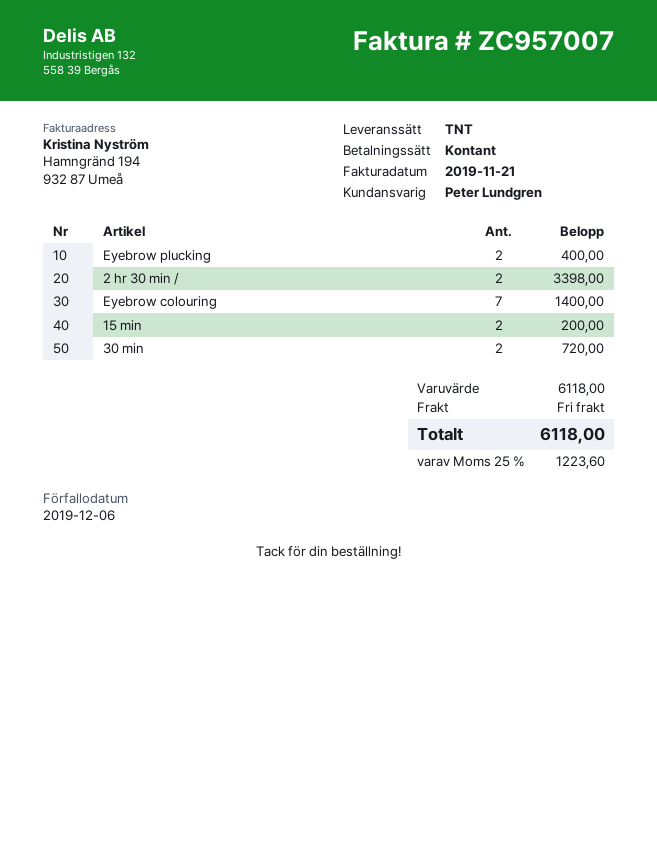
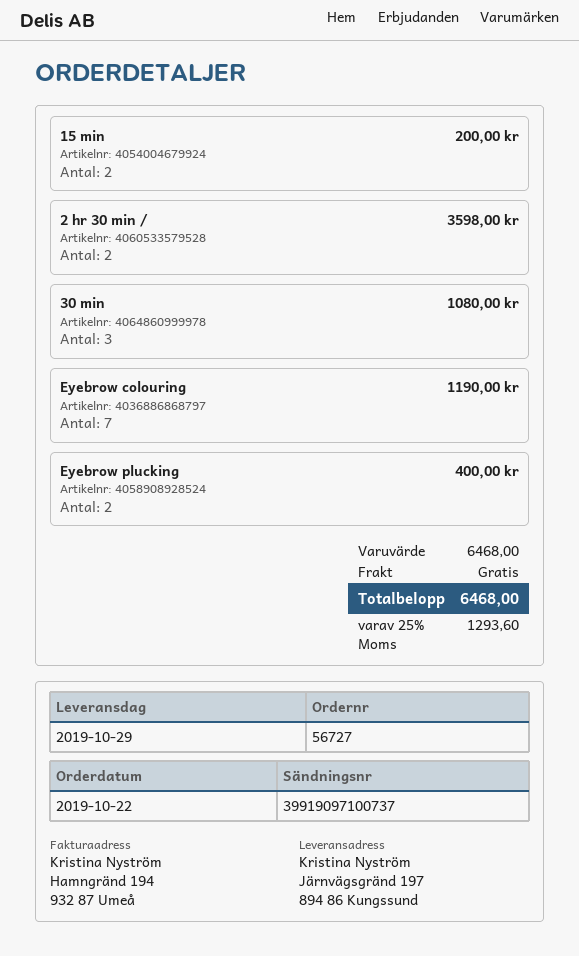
2 hr 30 min /: 2 for 3398.00 -> 2 for 3598.00
Eyebrow colouring: 7 for 1400.00 -> 7 for 1190.00
30 min: 2 for 720.00 -> 3 for 1080.00
subtotal: 6118.00 -> 6468.00
tax: 25% = 1223.60 -> 25% = 1293.60
total: 6118.00 -> 6468.00

